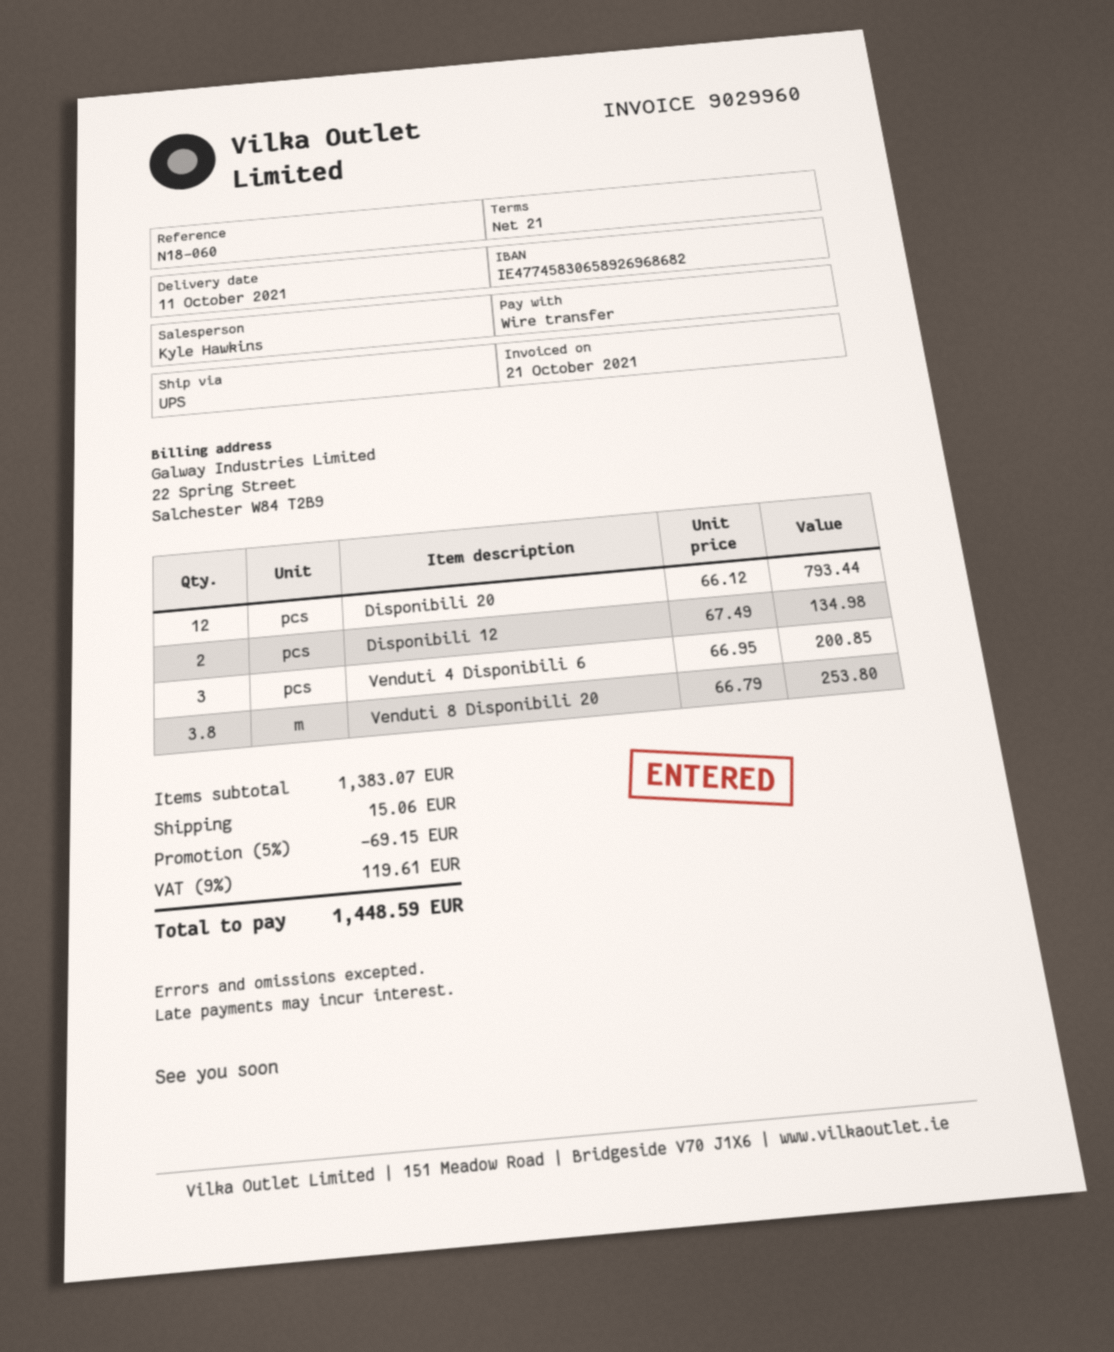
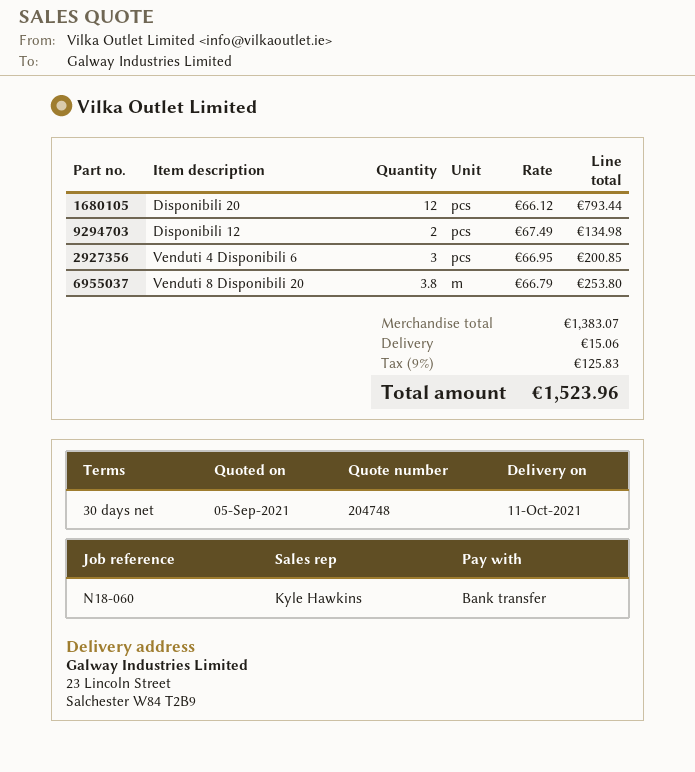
payment terms: 21 days -> 30 days
discount: 5% = 69.15 -> none
tax: 9% = 119.61 -> 9% = 125.83
total: 1448.59 -> 1523.96

